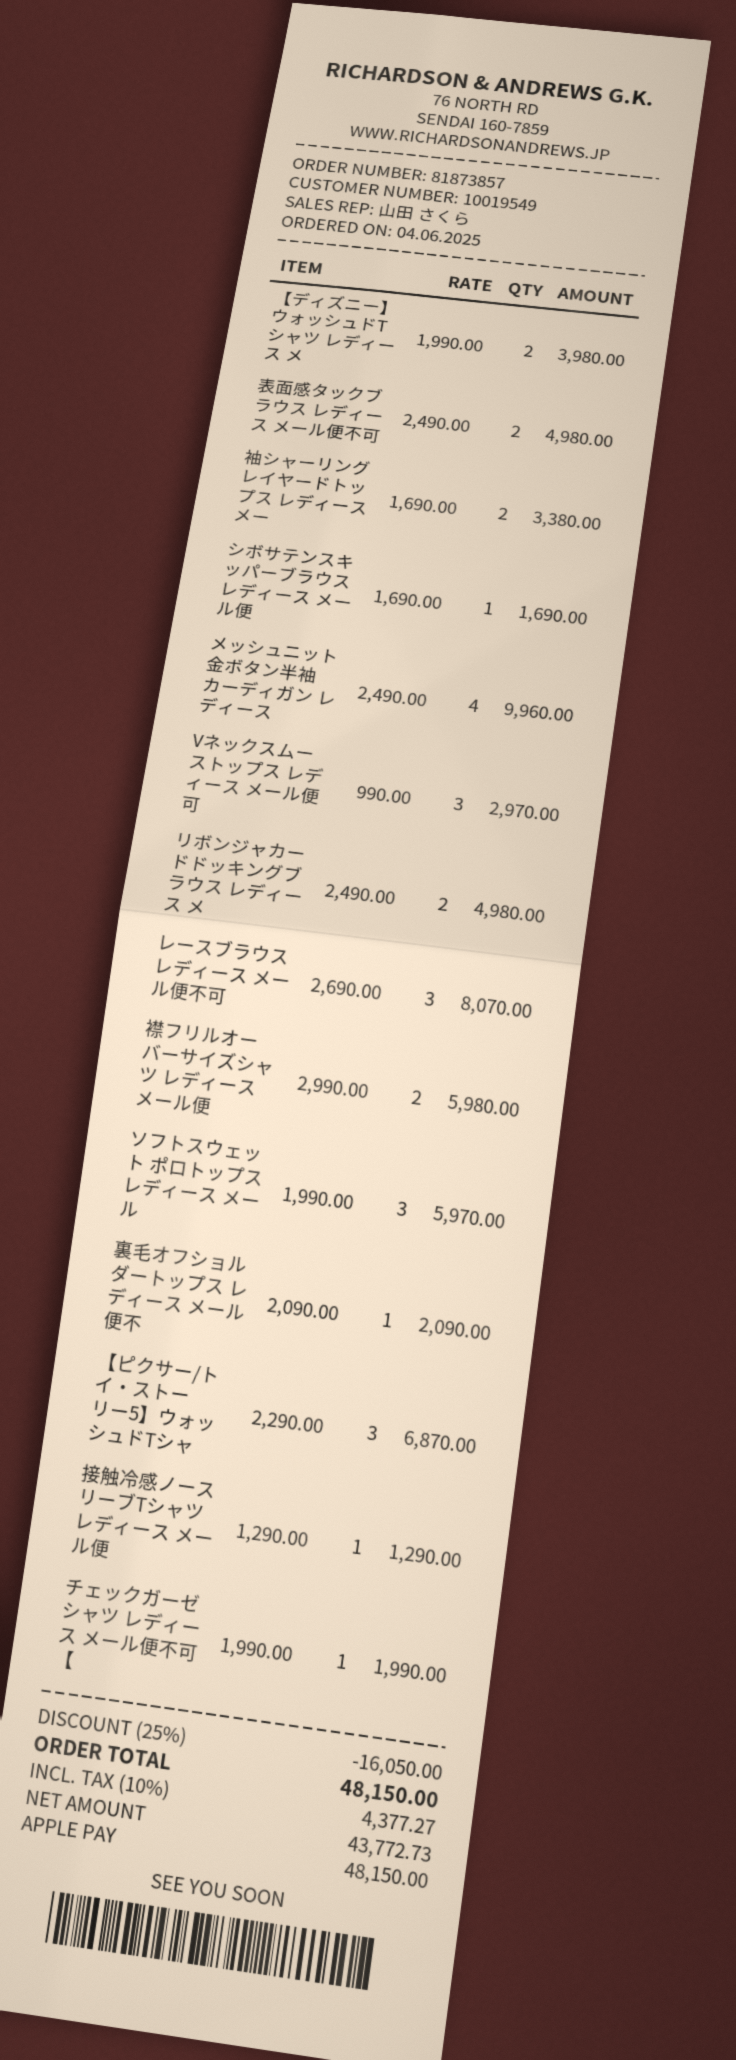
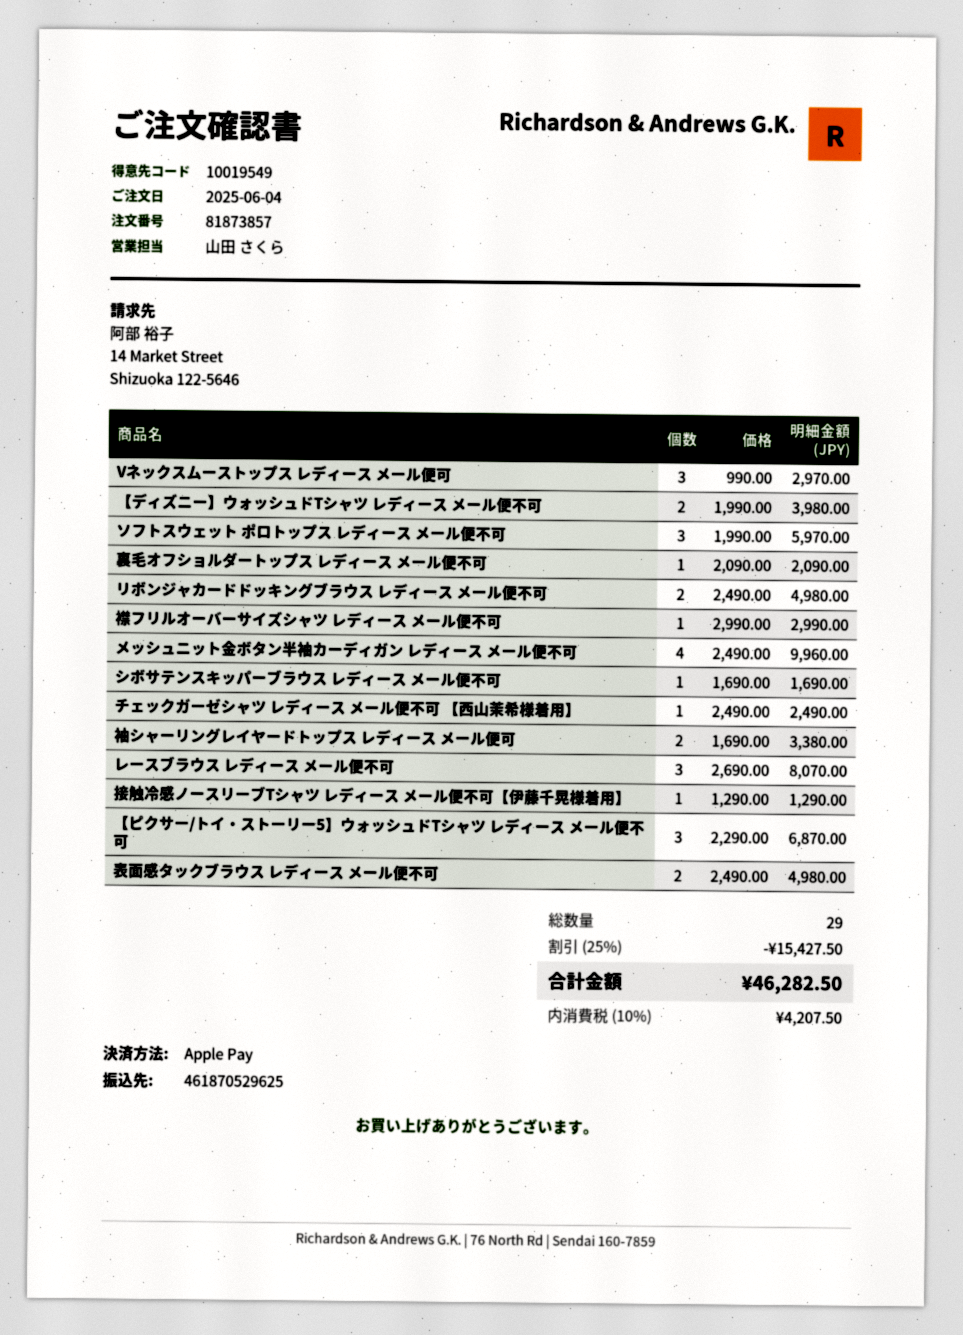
襟フリルオーバーサイズシャツ レディース メール便: 2 x 2990.00 = 5980.00 -> 1 x 2990.00 = 2990.00
チェックガーゼシャツ レディース メール便不可 【: 1 x 1990.00 = 1990.00 -> 1 x 2490.00 = 2490.00
discount: 25% = 16050.00 -> 25% = 15427.50
tax: 10% = 4377.27 -> 10% = 4207.50
total: 48150.00 -> 46282.50

